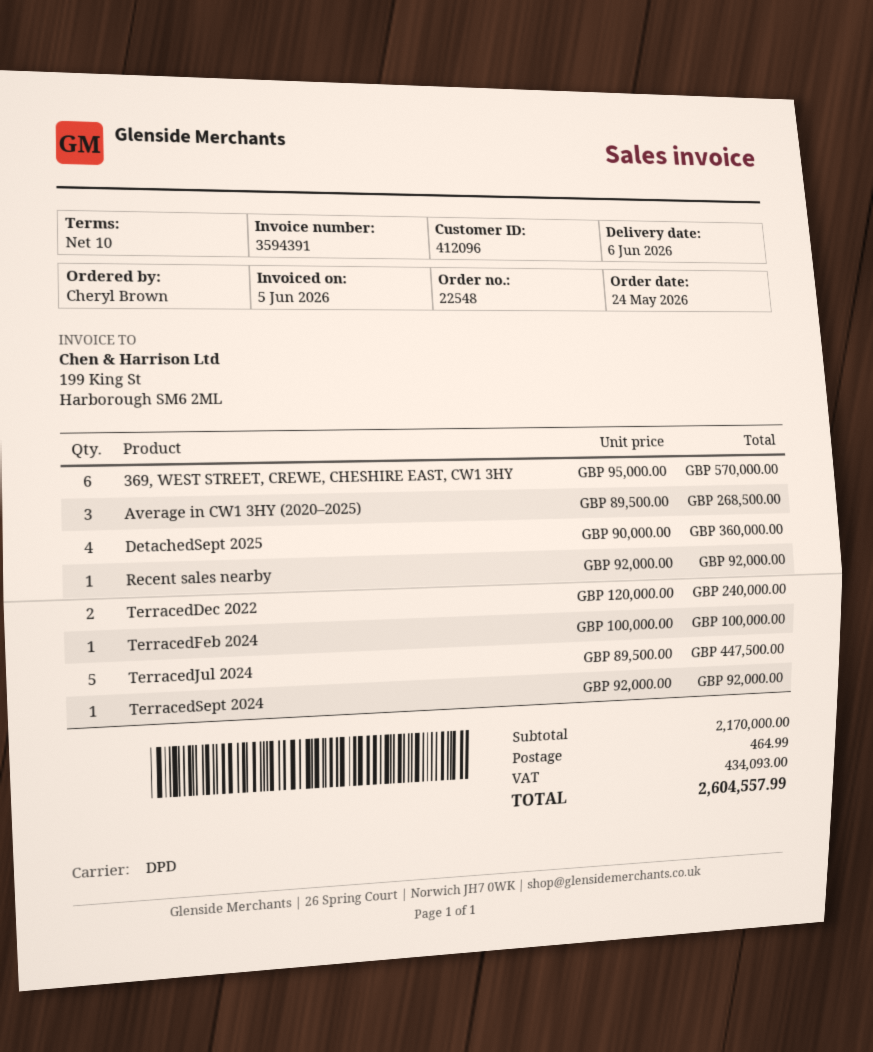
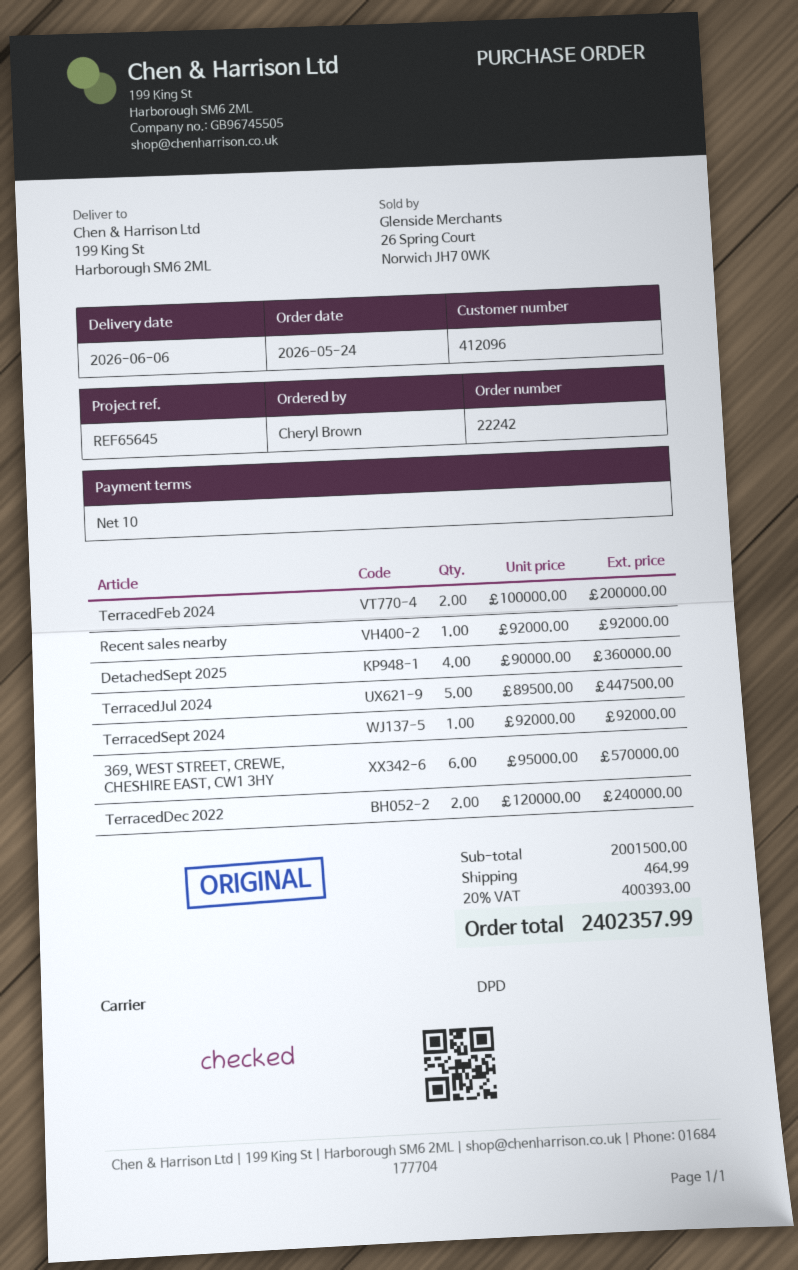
order number: 22548 -> 22242
Average in CW1 3HY (2020–2025): 3 x 89500.00 = 268500.00 -> none
TerracedFeb 2024: 1 x 100000.00 = 100000.00 -> 2 x 100000.00 = 200000.00
subtotal: 2170000.00 -> 2001500.00
tax: 434093.00 -> 400393.00
total: 2604557.99 -> 2402357.99

